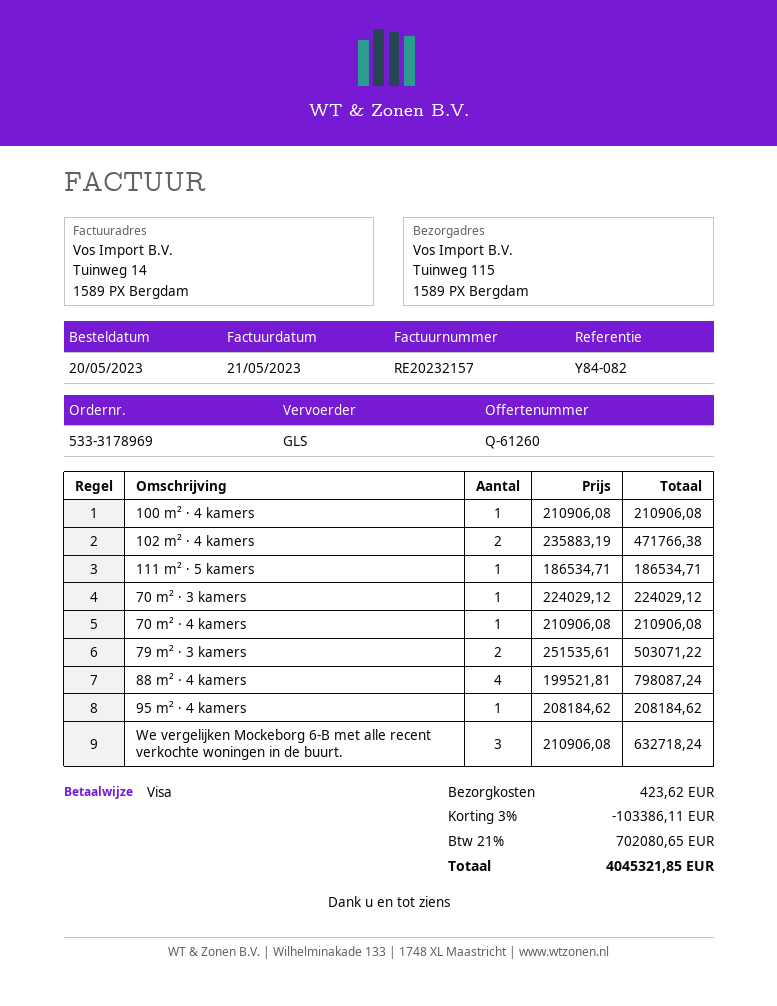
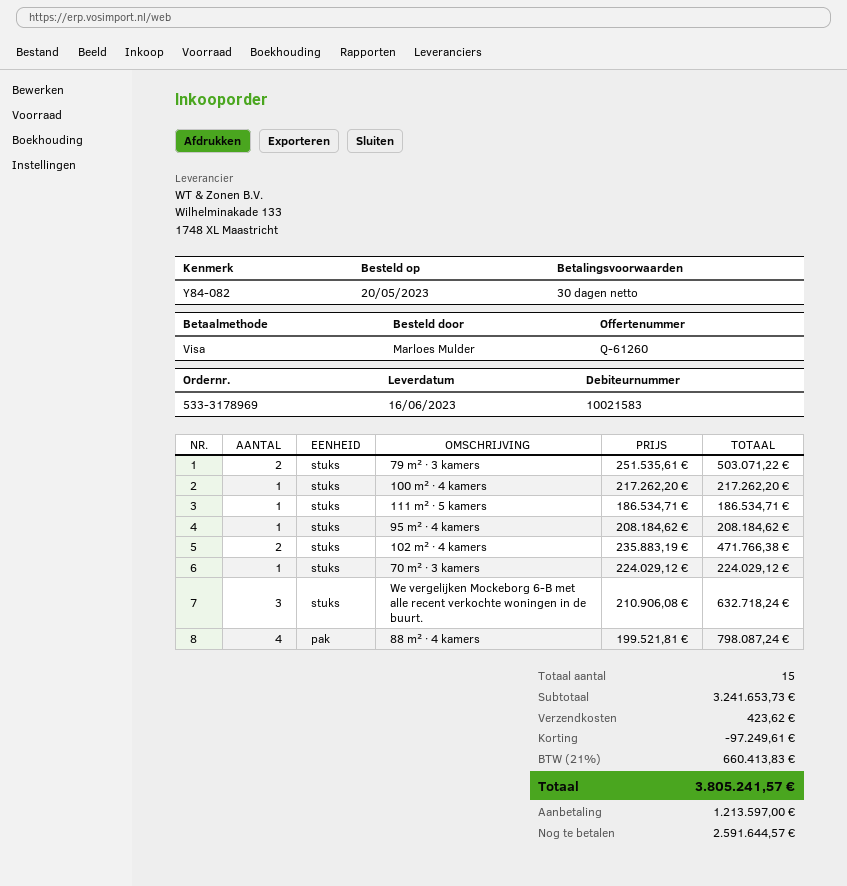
100 m² · 4 kamers: 1 x 210906.08 = 210906.08 -> 1 x 217262.20 = 217262.20
70 m² · 4 kamers: 1 x 210906.08 = 210906.08 -> none
discount: 103386.11 -> 97249.61
tax: 21% = 702080.65 -> 21% = 660413.83
total: 4045321.85 -> 3805241.57

